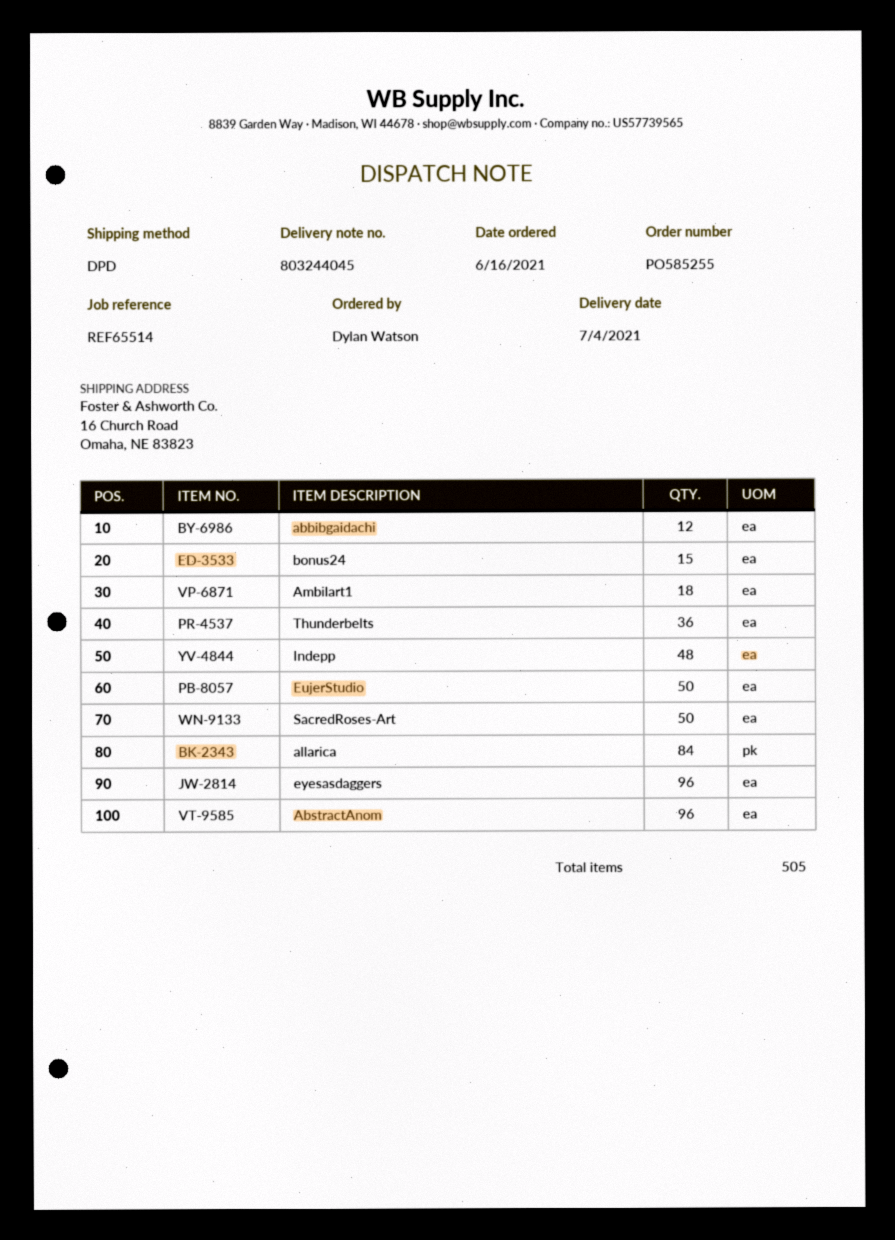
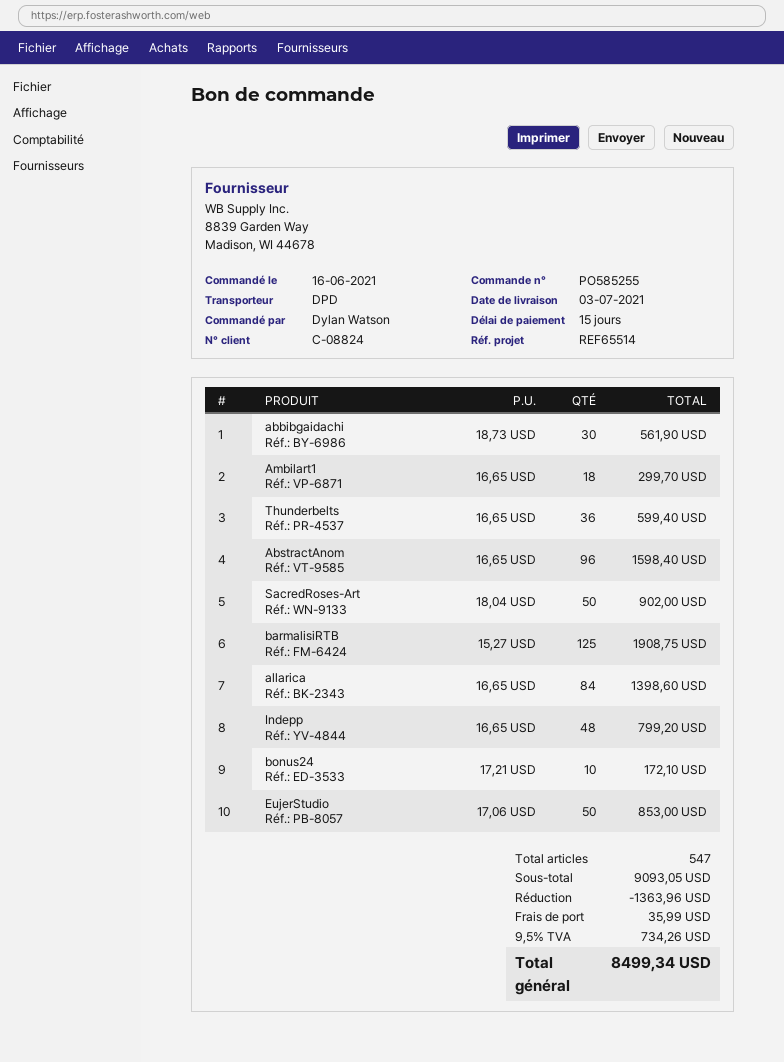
delivery date: 2021-07-04 -> 2021-07-03
abbibgaidachi: 12 -> 30
bonus24: 15 -> 10
eyesasdaggers: 96 -> none
barmalisiRTB: none -> 125
total quantity: 505 -> 547

